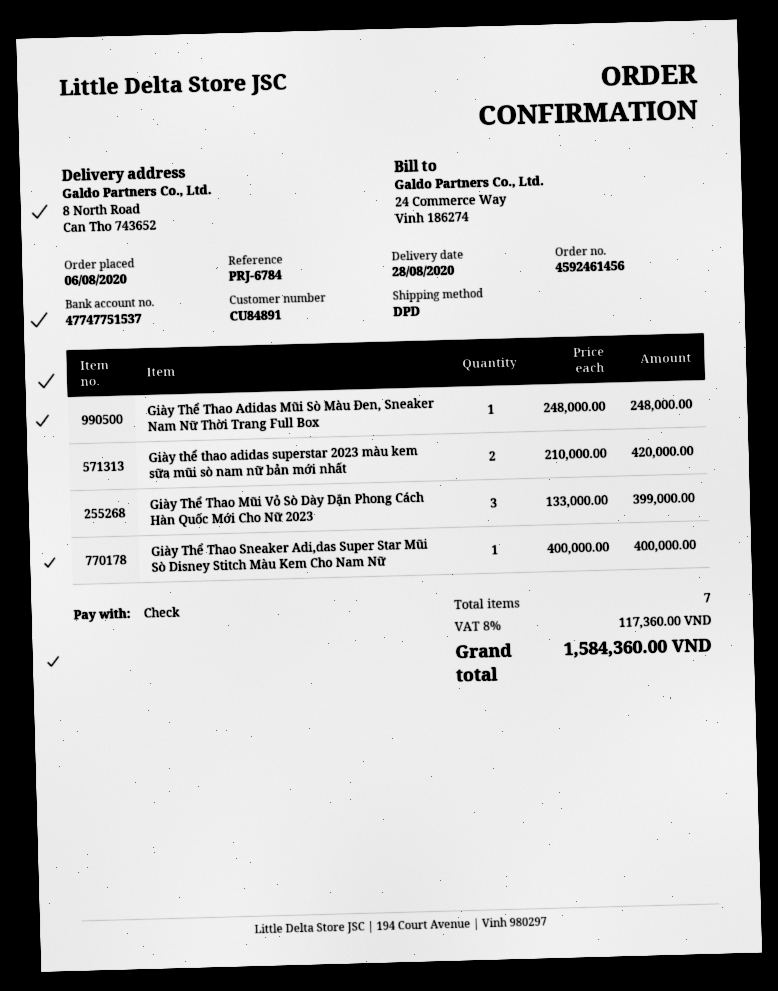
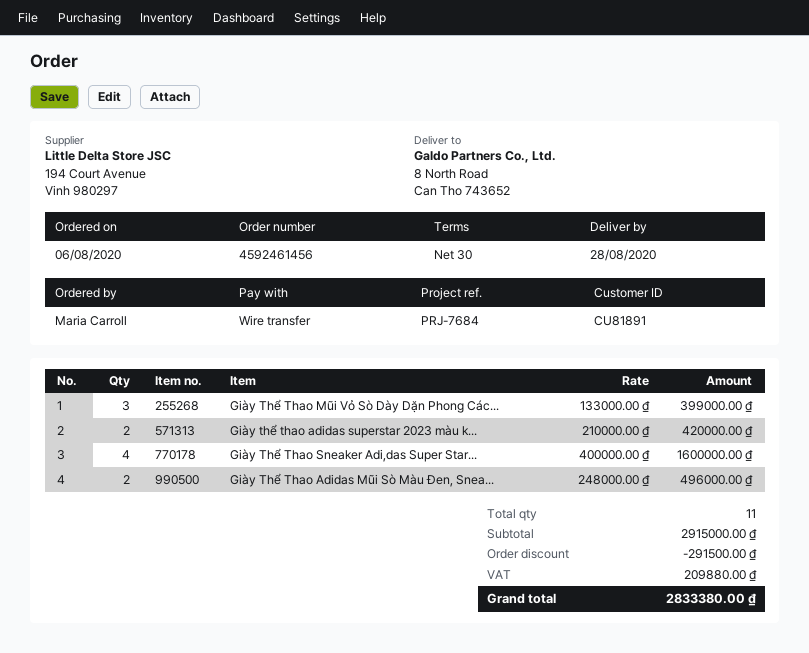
customer number: CU84891 -> CU81891
reference: PRJ-6784 -> PRJ-7684
payment method: cheque -> bank transfer
Giày Thể Thao Adidas Mũi Sò Màu Đen, Sneaker Nam Nữ Thời Trang Full Box: 1 x 248000.00 = 248000.00 -> 2 x 248000.00 = 496000.00
Giày Thể Thao Sneaker Adi,das Super Star Mũi Sò Disney Stitch Màu Kem Cho Nam Nữ: 1 x 400000.00 = 400000.00 -> 4 x 400000.00 = 1600000.00
total quantity: 7 -> 11
discount: none -> 291500.00
tax: 117360.00 -> 209880.00
total: 1584360.00 -> 2833380.00

